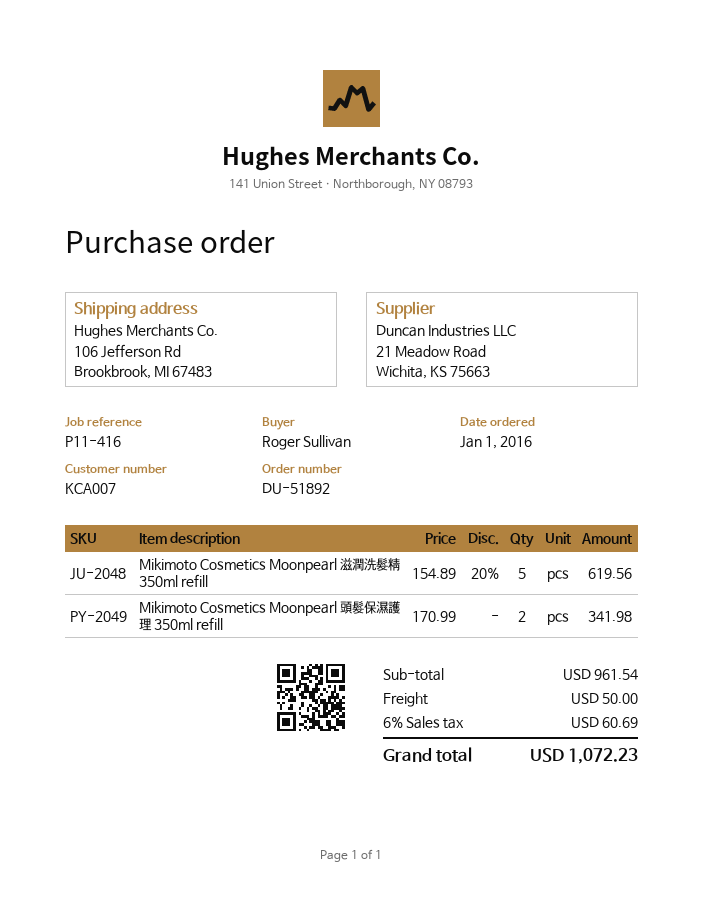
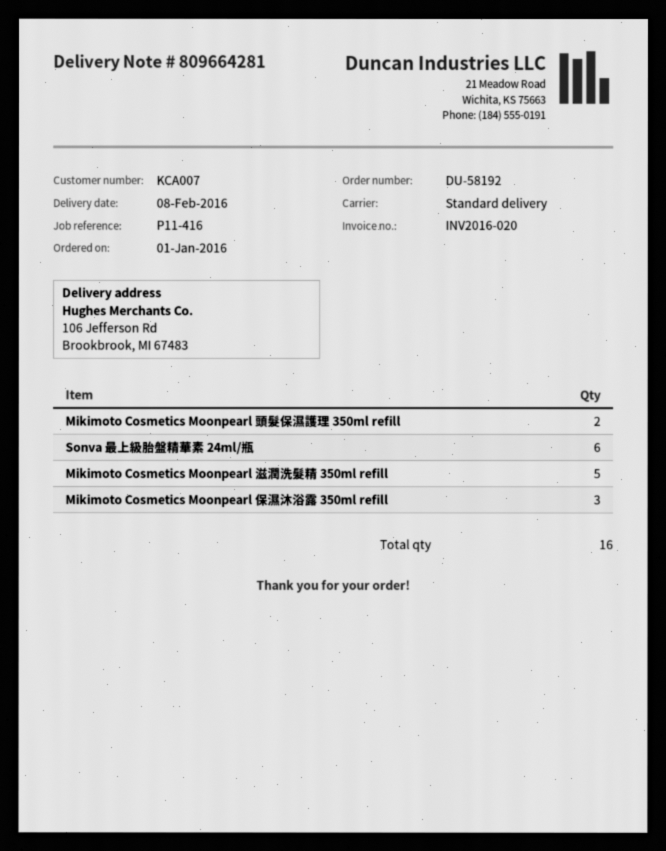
order number: DU-51892 -> DU-58192
Sonva 最上級胎盤精華素 24ml/瓶: none -> 6
Mikimoto Cosmetics Moonpearl 保濕沐浴露 350ml refill: none -> 3

